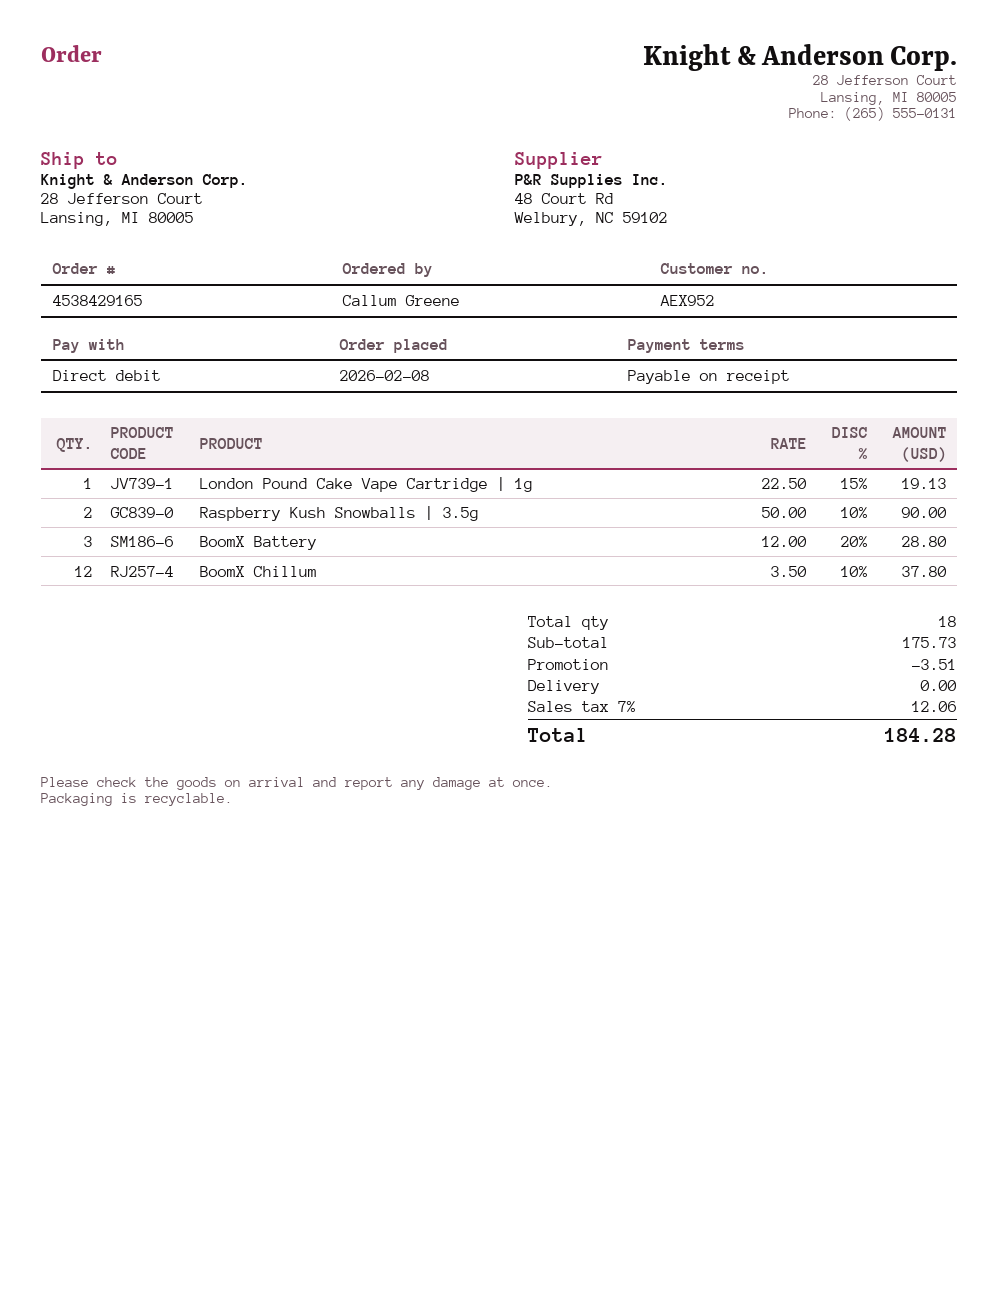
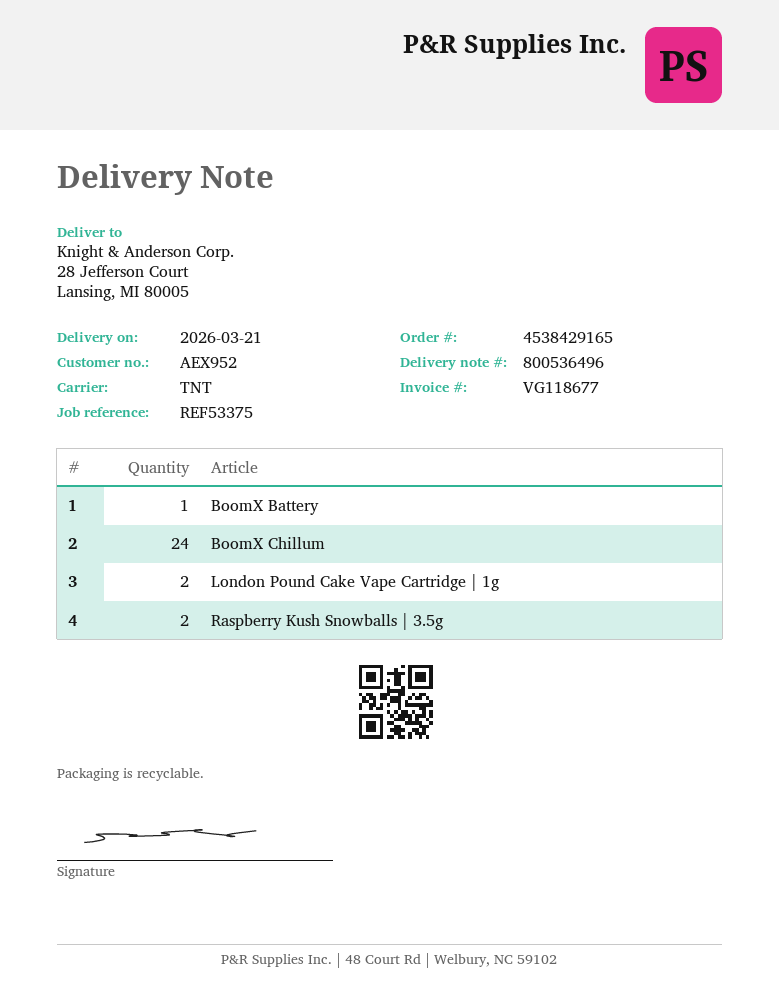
London Pound Cake Vape Cartridge | 1g: 1 -> 2
BoomX Battery: 3 -> 1
BoomX Chillum: 12 -> 24

